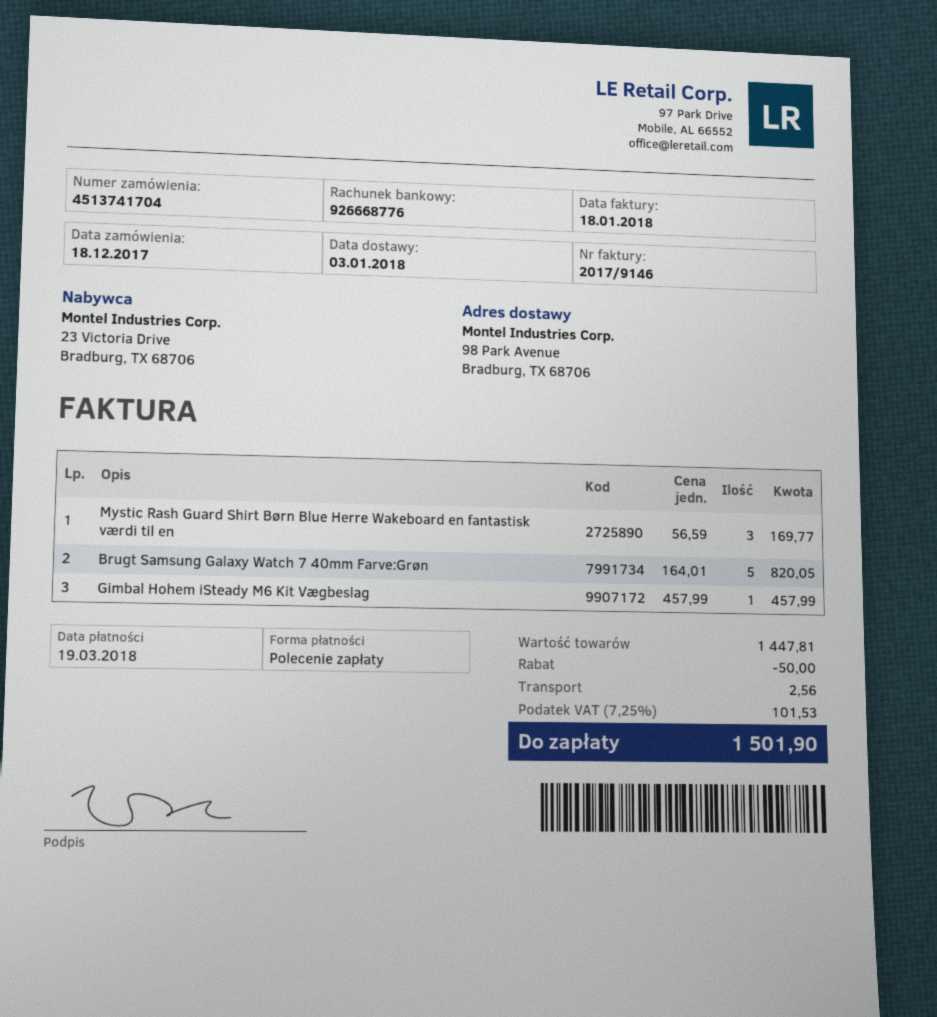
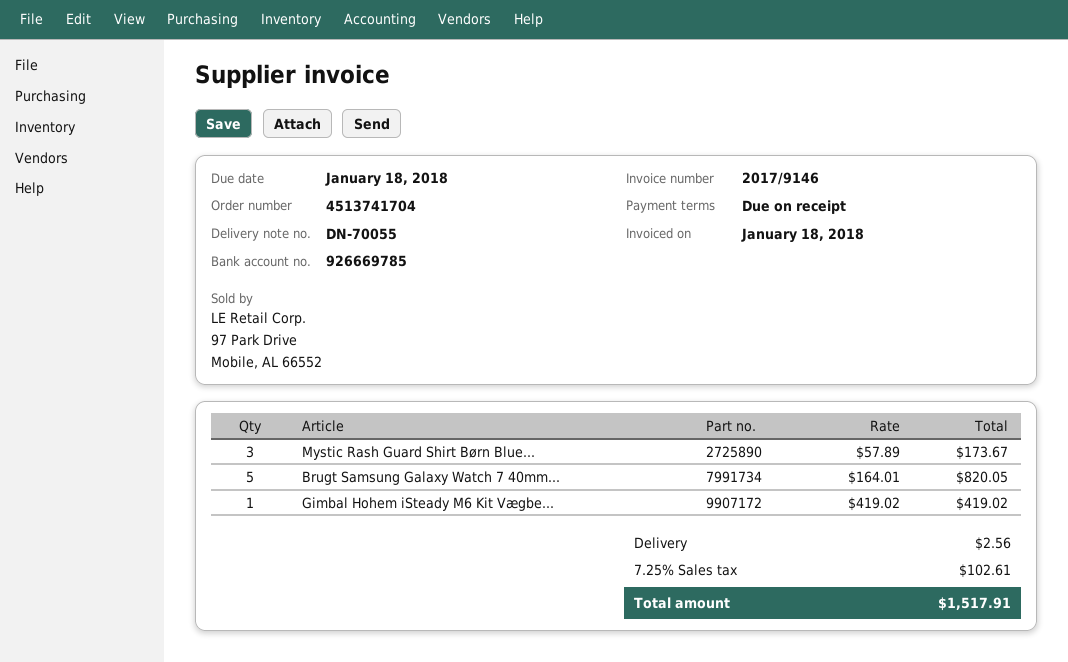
due date: 2018-03-19 -> 2018-01-18
bank account: 926668776 -> 926669785
Mystic Rash Guard Shirt Børn Blue Herre Wakeboard en fantastisk værdi til en: 3 x 56.59 = 169.77 -> 3 x 57.89 = 173.67
Gimbal Hohem iSteady M6 Kit Vægbeslag: 1 x 457.99 = 457.99 -> 1 x 419.02 = 419.02
discount: 50.00 -> none
tax: 7.25% = 101.53 -> 7.25% = 102.61
total: 1501.90 -> 1517.91

